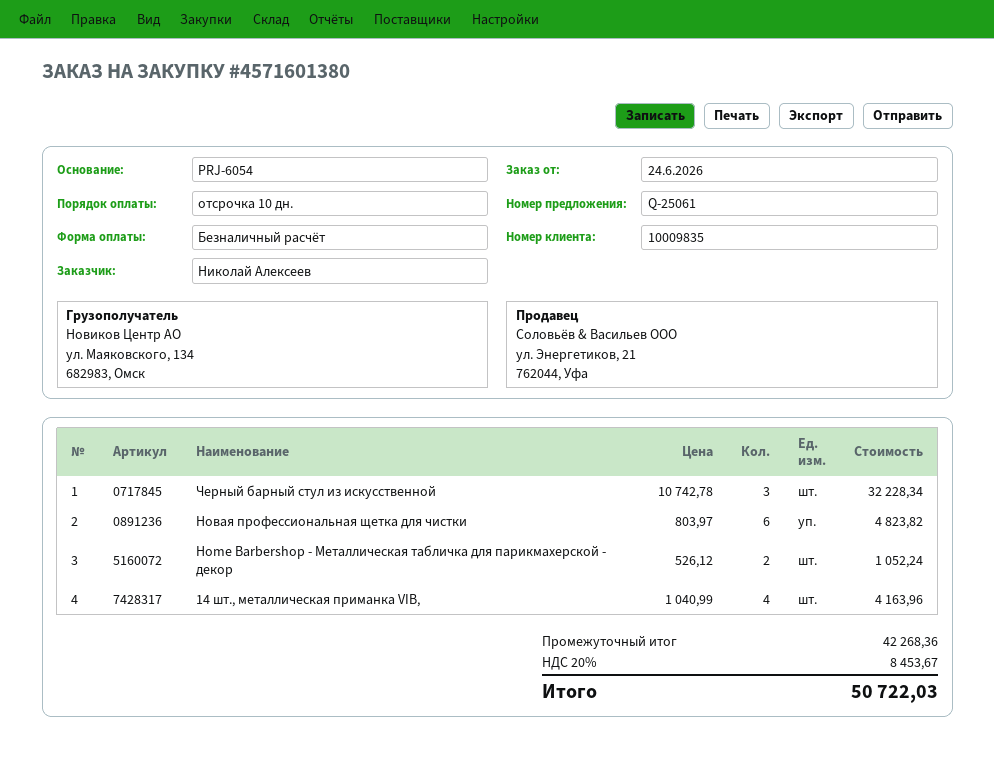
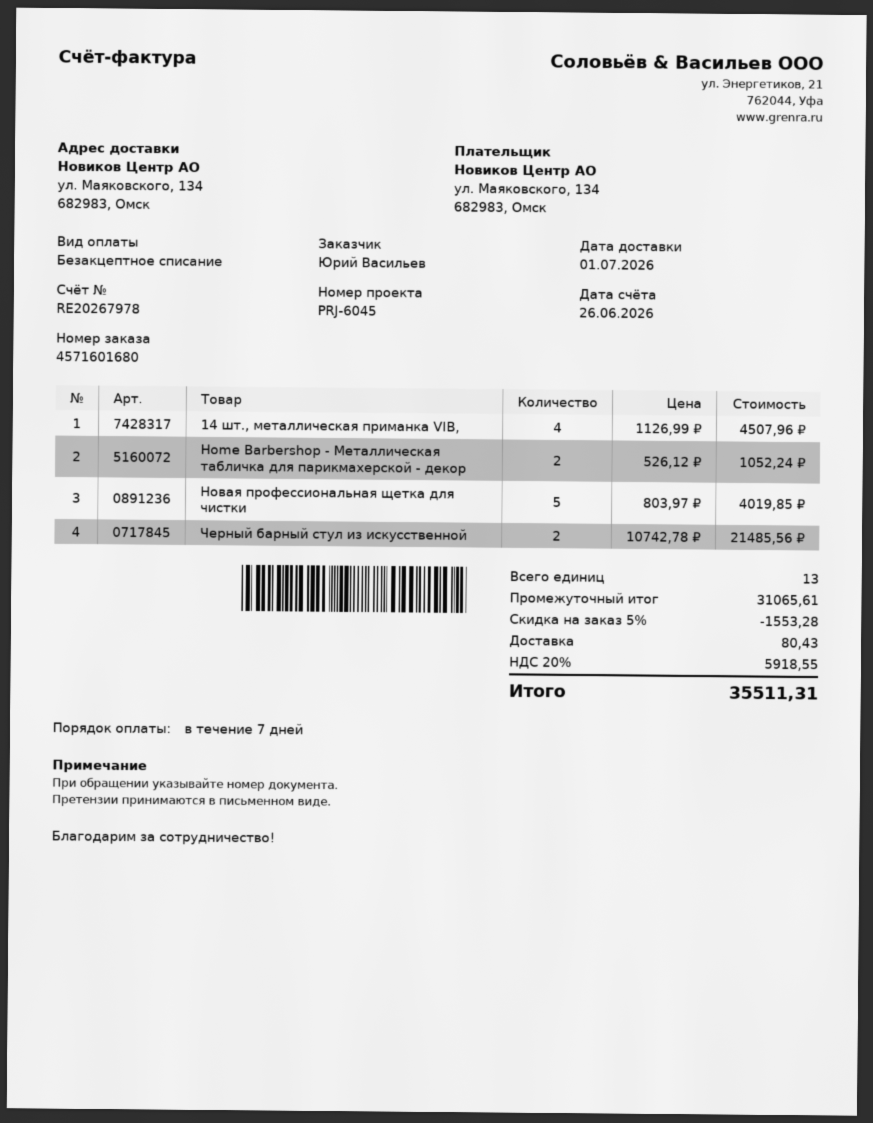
order number: 4571601380 -> 4571601680
payment terms: 10 days -> 7 days
reference: PRJ-6054 -> PRJ-6045
ordered by: Николай Алексеев -> Юрий Васильев
payment method: bank transfer -> direct debit
Черный барный стул из искусственной: 3 x 10742.78 = 32228.34 -> 2 x 10742.78 = 21485.56
Новая профессиональная щетка для чистки: 6 x 803.97 = 4823.82 -> 5 x 803.97 = 4019.85
14 шт., металлическая приманка VIB,: 4 x 1040.99 = 4163.96 -> 4 x 1126.99 = 4507.96
subtotal: 42268.36 -> 31065.61
discount: none -> 5% = 1553.28
shipping: none -> 80.43
tax: 20% = 8453.67 -> 20% = 5918.55
total: 50722.03 -> 35511.31

